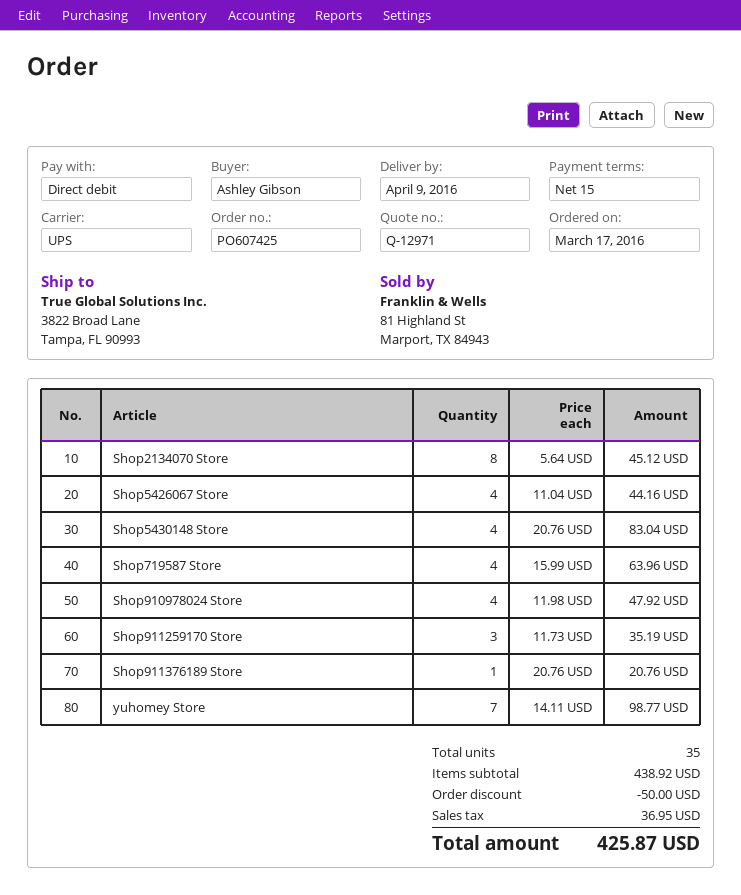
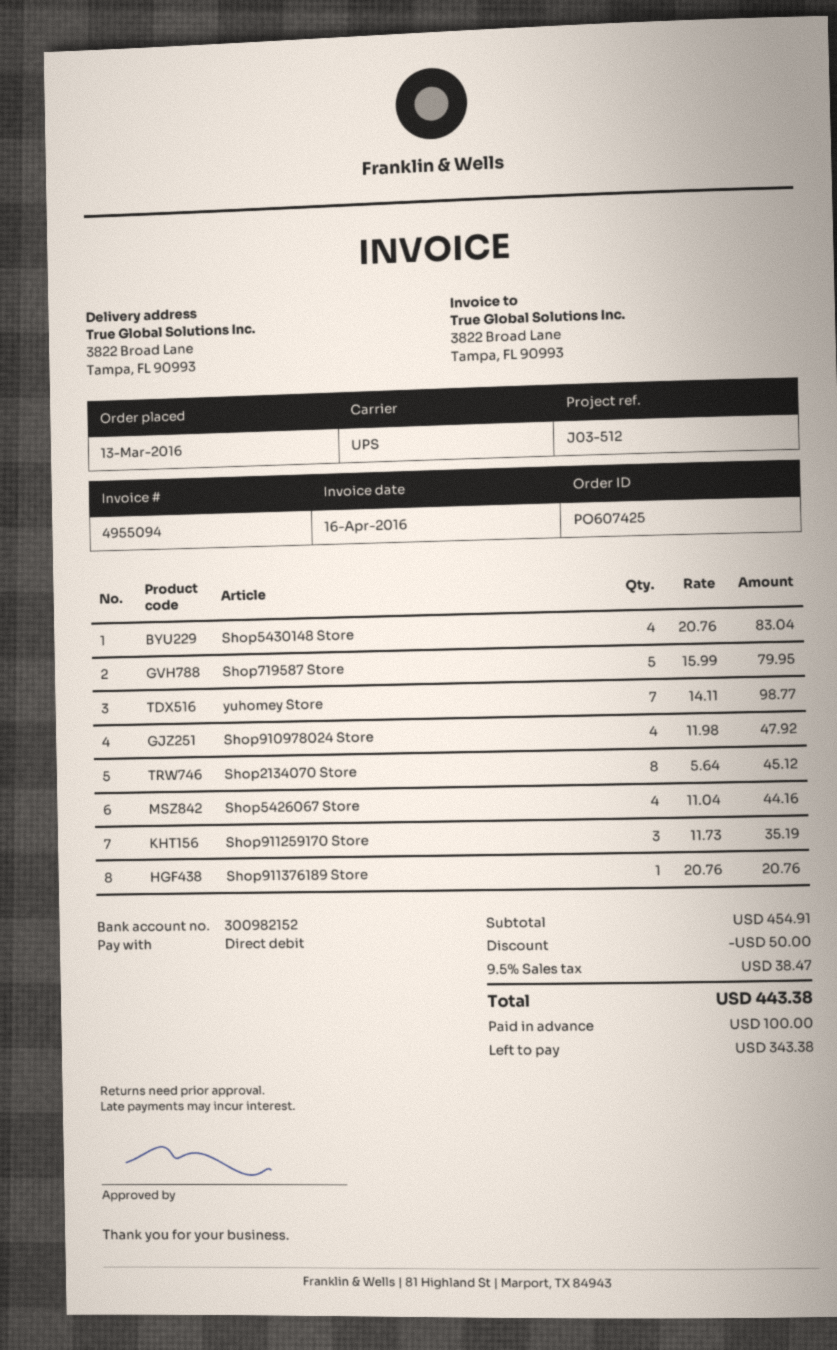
order date: 2016-03-17 -> 2016-03-13
Shop719587 Store: 4 x 15.99 = 63.96 -> 5 x 15.99 = 79.95
subtotal: 438.92 -> 454.91
tax: 36.95 -> 38.47
total: 425.87 -> 443.38

